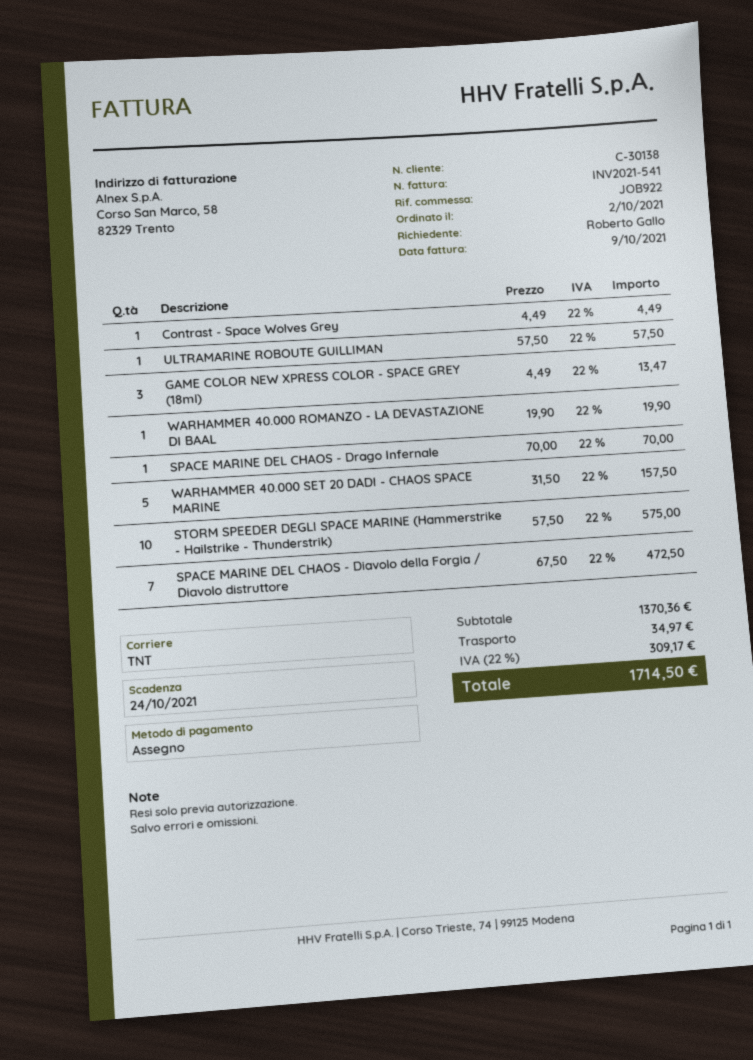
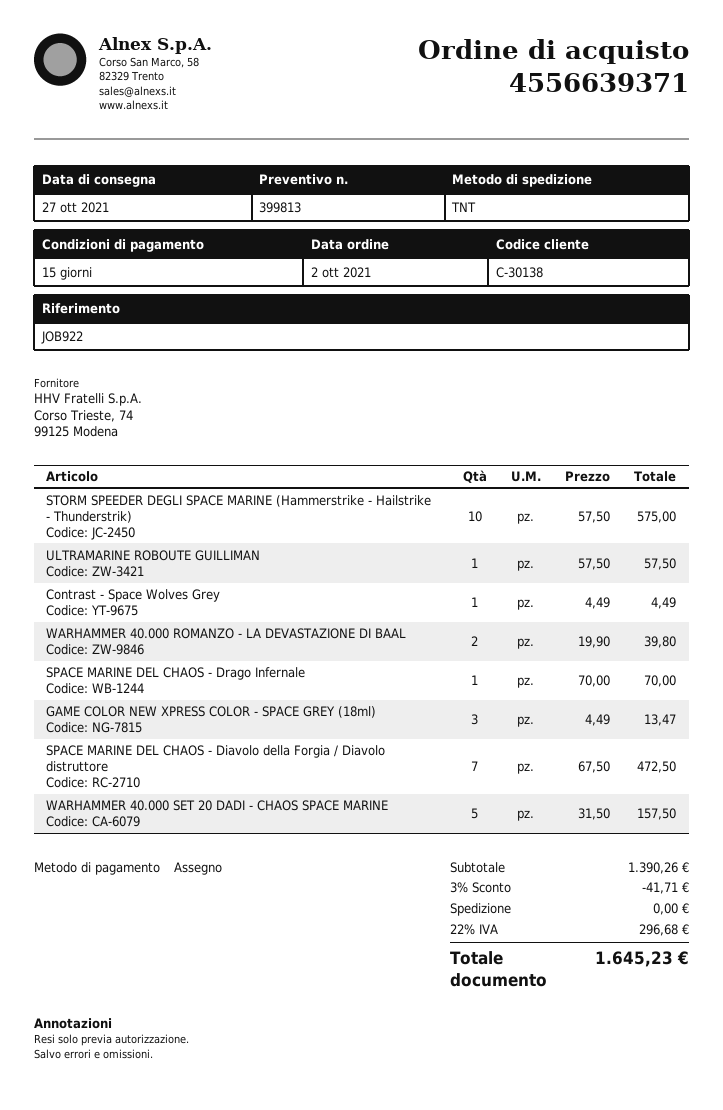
WARHAMMER 40.000 ROMANZO - LA DEVASTAZIONE DI BAAL: 1 x 19.90 = 19.90 -> 2 x 19.90 = 39.80
subtotal: 1370.36 -> 1390.26
discount: none -> 3% = 41.71
shipping: 34.97 -> 0.00
tax: 22% = 309.17 -> 22% = 296.68
total: 1714.50 -> 1645.23

